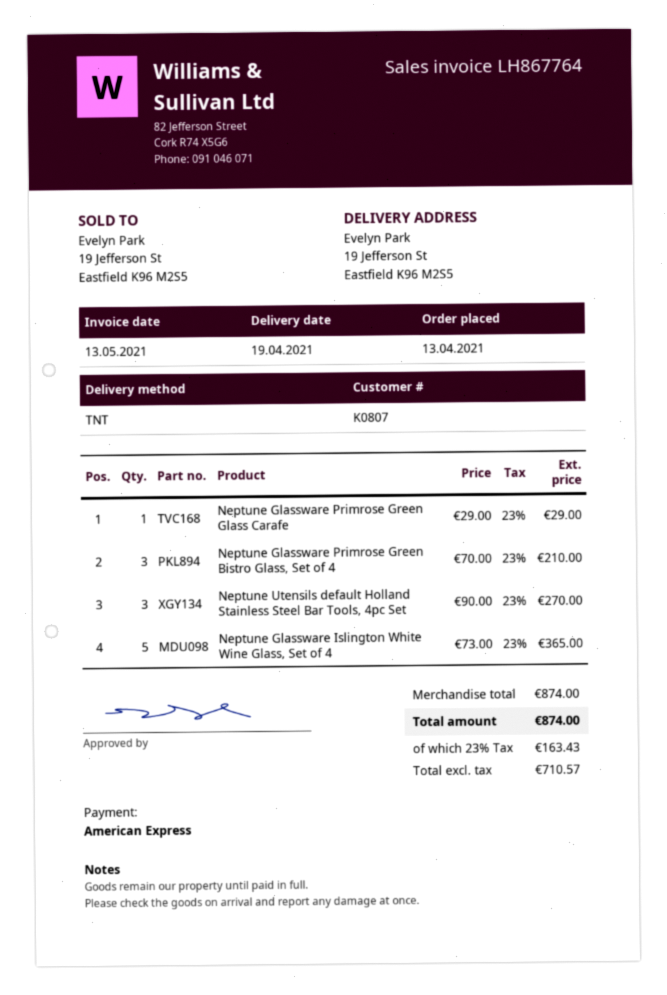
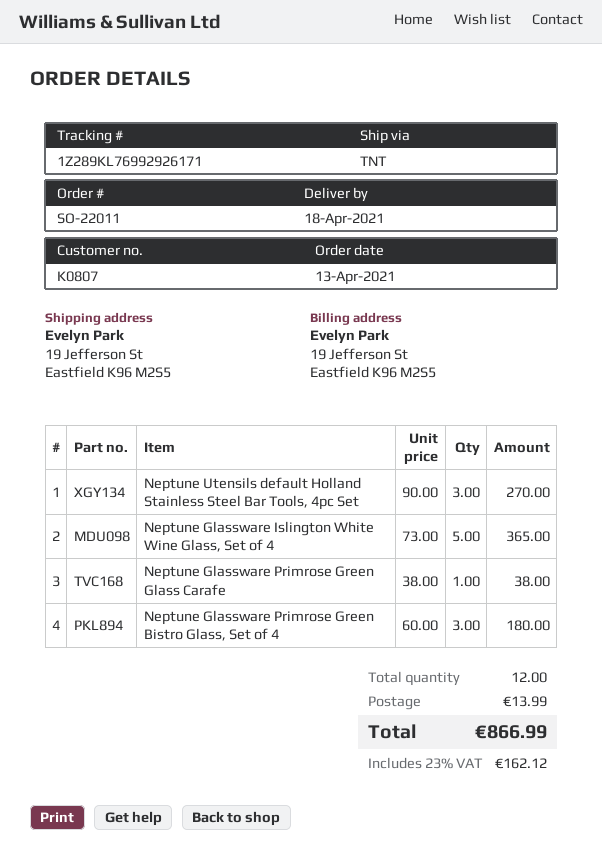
delivery date: 2021-04-19 -> 2021-04-18
Neptune Glassware Primrose Green Glass Carafe: 1 x 29.00 = 29.00 -> 1 x 38.00 = 38.00
Neptune Glassware Primrose Green Bistro Glass, Set of 4: 3 x 70.00 = 210.00 -> 3 x 60.00 = 180.00
shipping: none -> 13.99
tax: 23% = 163.43 -> 23% = 162.12
total: 874.00 -> 866.99

